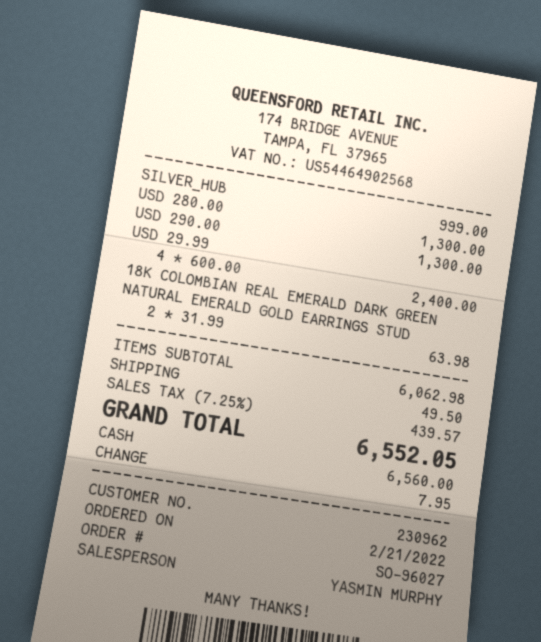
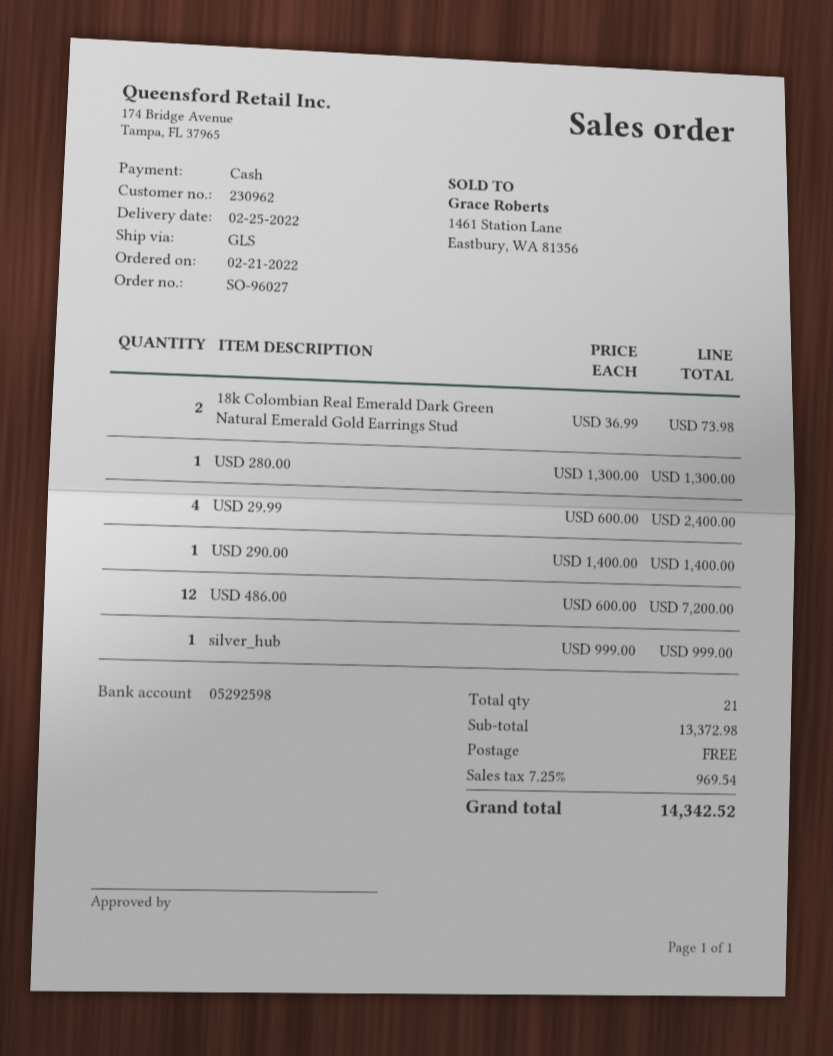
USD 290.00: 1 x 1300.00 = 1300.00 -> 1 x 1400.00 = 1400.00
18K COLOMBIAN REAL EMERALD DARK GREEN NATURAL EMERALD GOLD EARRINGS STUD: 2 x 31.99 = 63.98 -> 2 x 36.99 = 73.98
USD 486.00: none -> 12 x 600.00 = 7200.00
subtotal: 6062.98 -> 13372.98
shipping: 49.50 -> 0.00
tax: 7.25% = 439.57 -> 7.25% = 969.54
total: 6552.05 -> 14342.52

